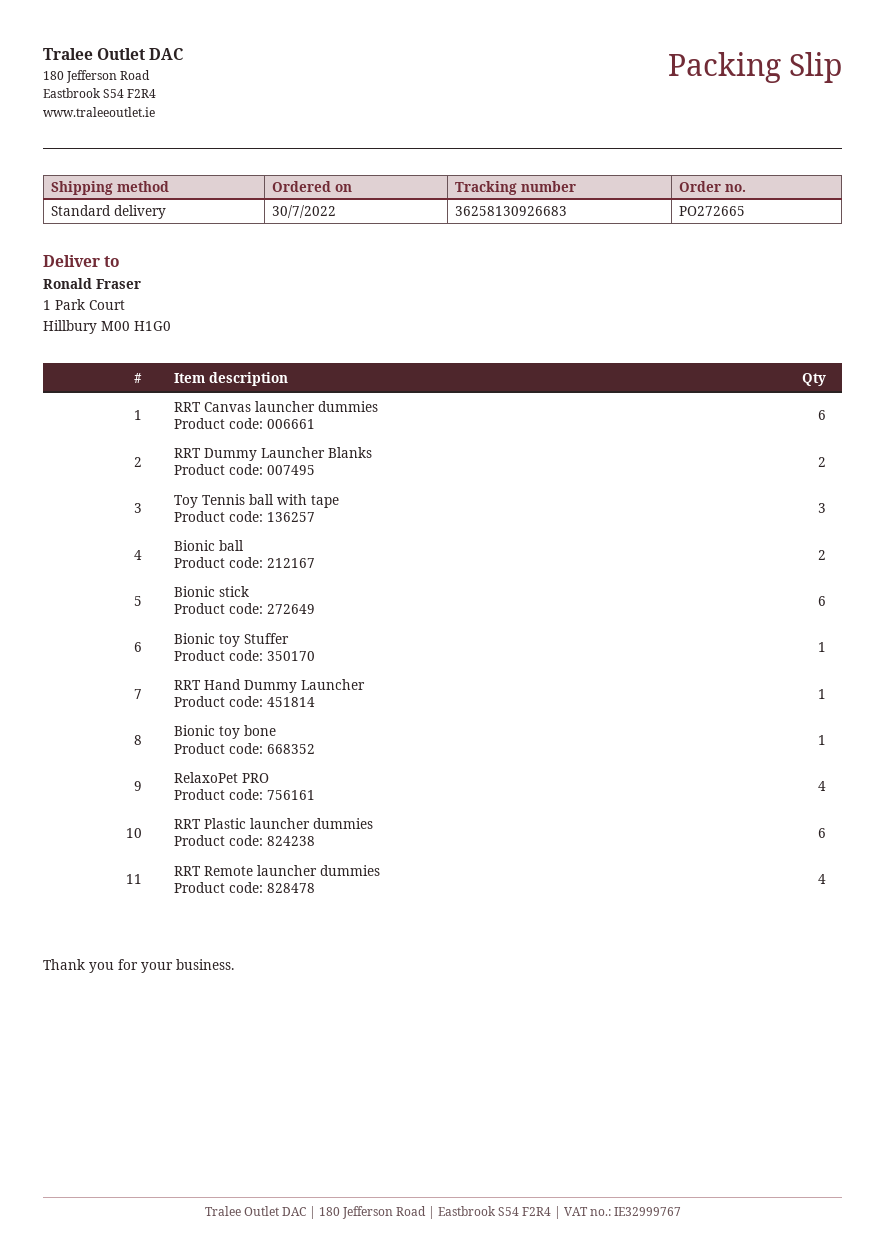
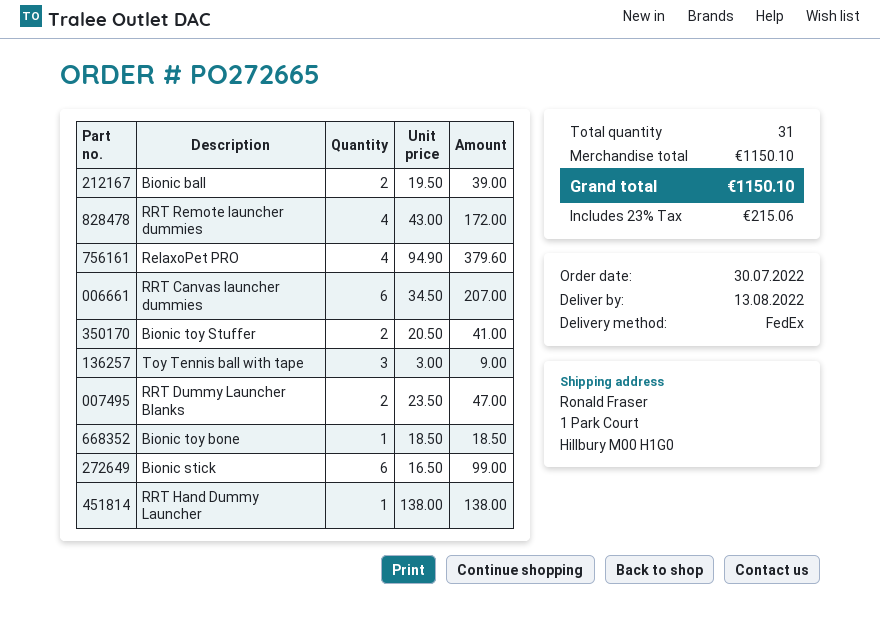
shipping method: standard -> FedEx
Bionic toy Stuffer: 1 -> 2
RRT Plastic launcher dummies: 6 -> none

